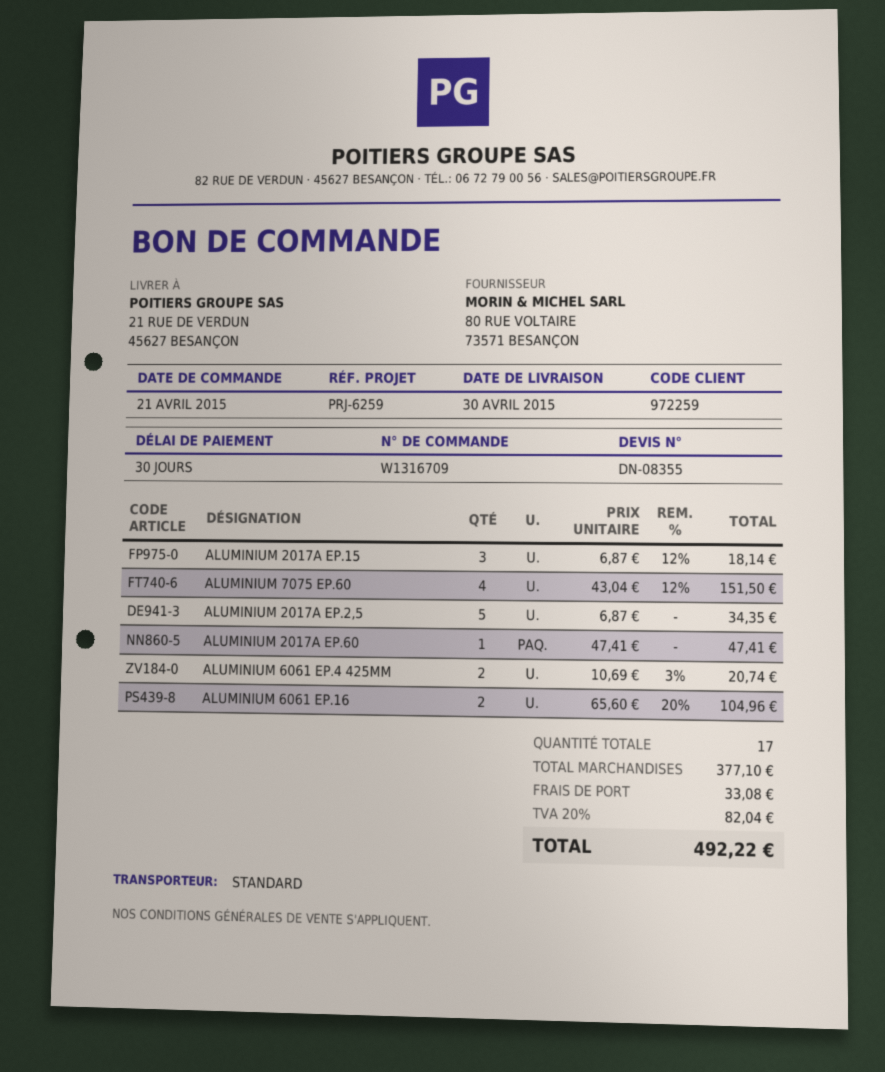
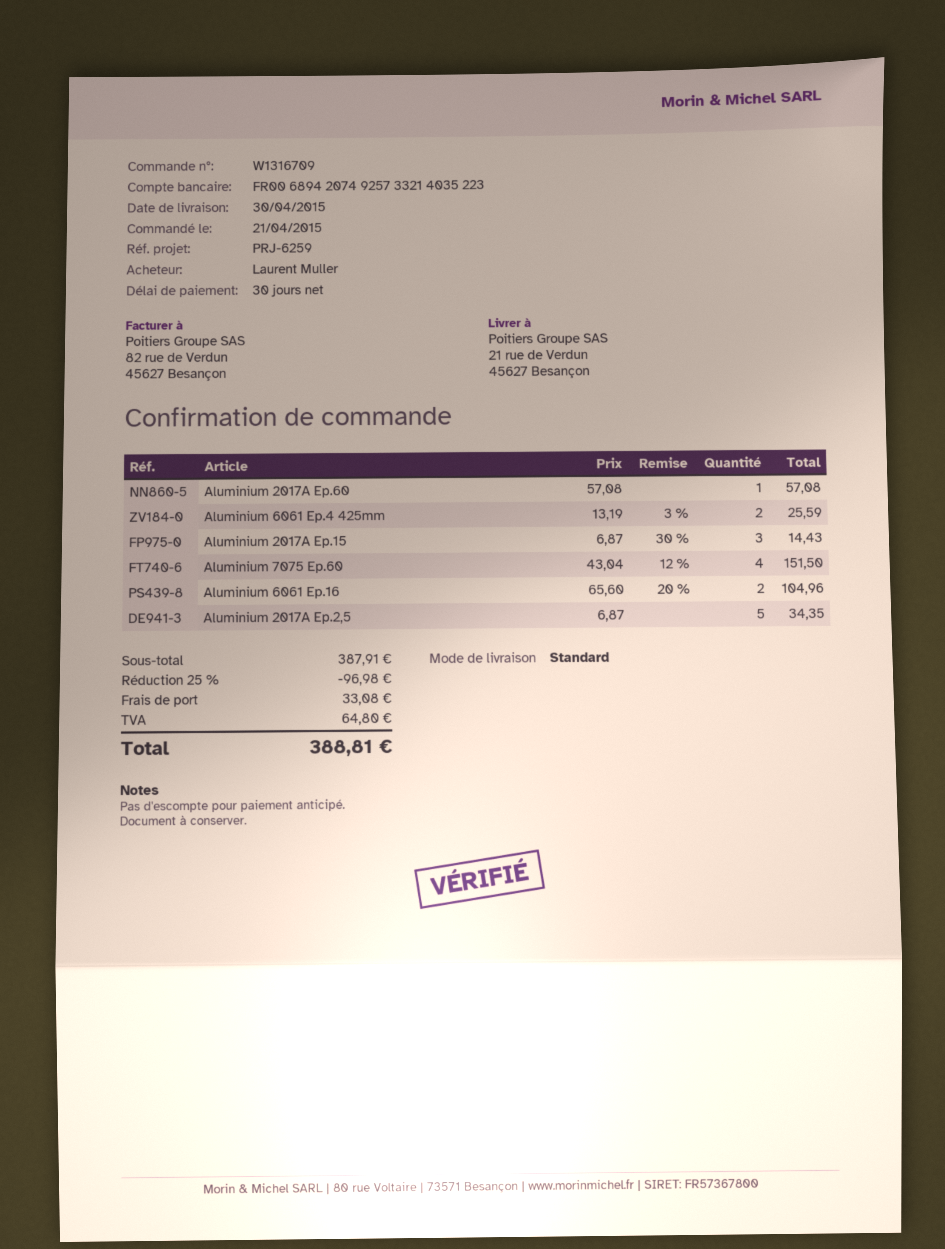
ALUMINIUM 2017A EP.15: 3 x 6.87 - 12% = 18.14 -> 3 x 6.87 - 30% = 14.43
ALUMINIUM 2017A EP.60: 1 x 47.41 = 47.41 -> 1 x 57.08 = 57.08
ALUMINIUM 6061 EP.4 425MM: 2 x 10.69 - 3% = 20.74 -> 2 x 13.19 - 3% = 25.59
subtotal: 377.10 -> 387.91
discount: none -> 25% = 96.98
tax: 82.04 -> 64.80
total: 492.22 -> 388.81

